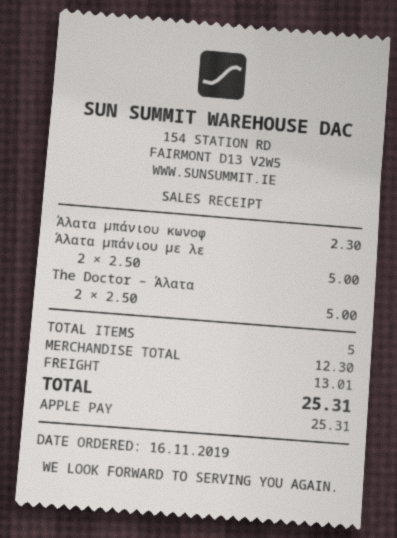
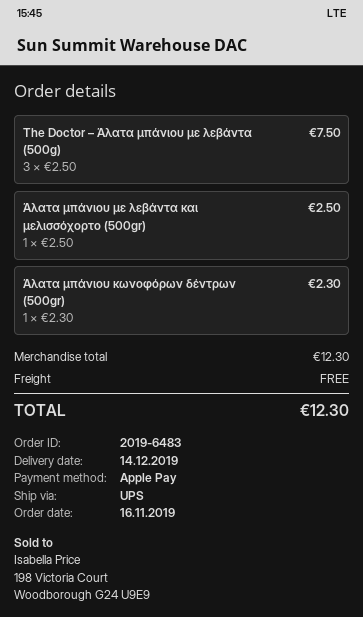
Άλατα μπάνιου με λε: 2 x 2.50 = 5.00 -> 1 x 2.50 = 2.50
The Doctor – Άλατα: 2 x 2.50 = 5.00 -> 3 x 2.50 = 7.50
shipping: 13.01 -> 0.00
total: 25.31 -> 12.30

